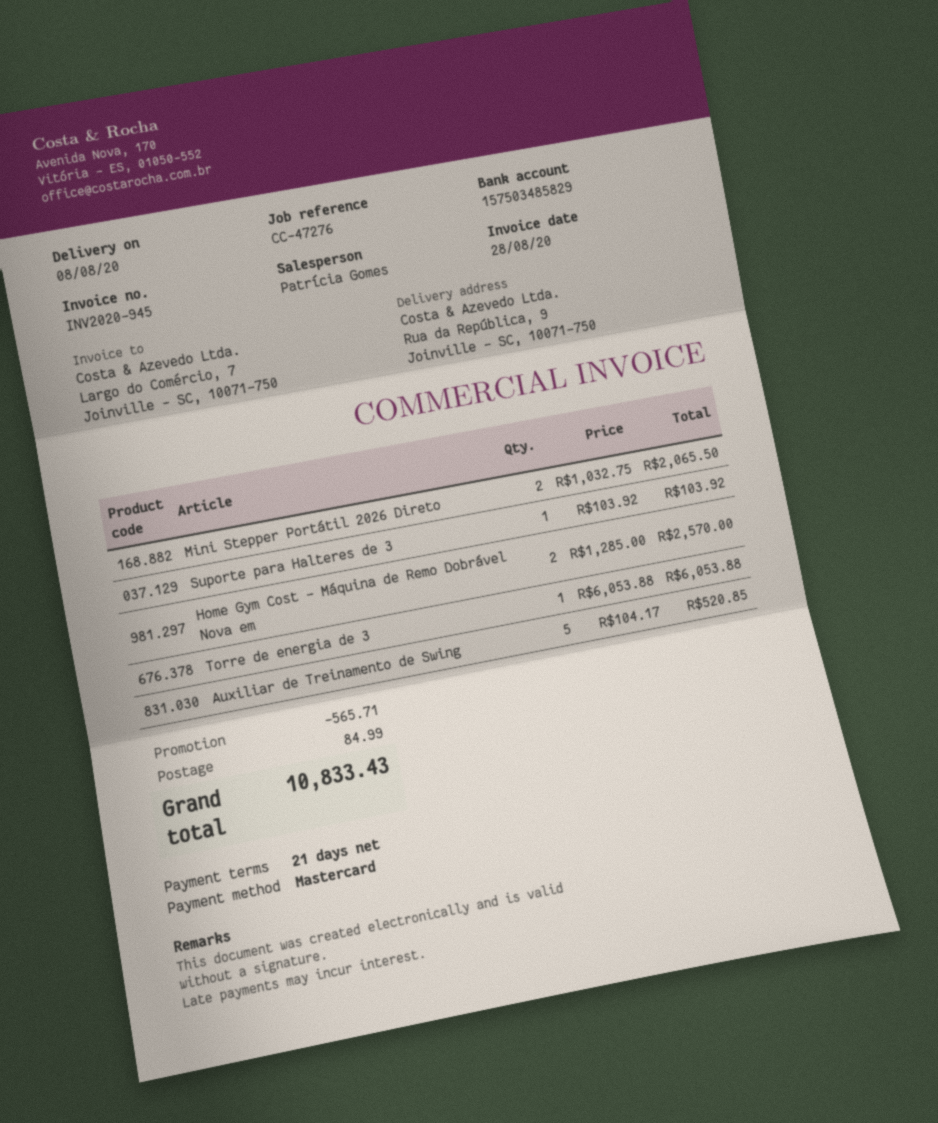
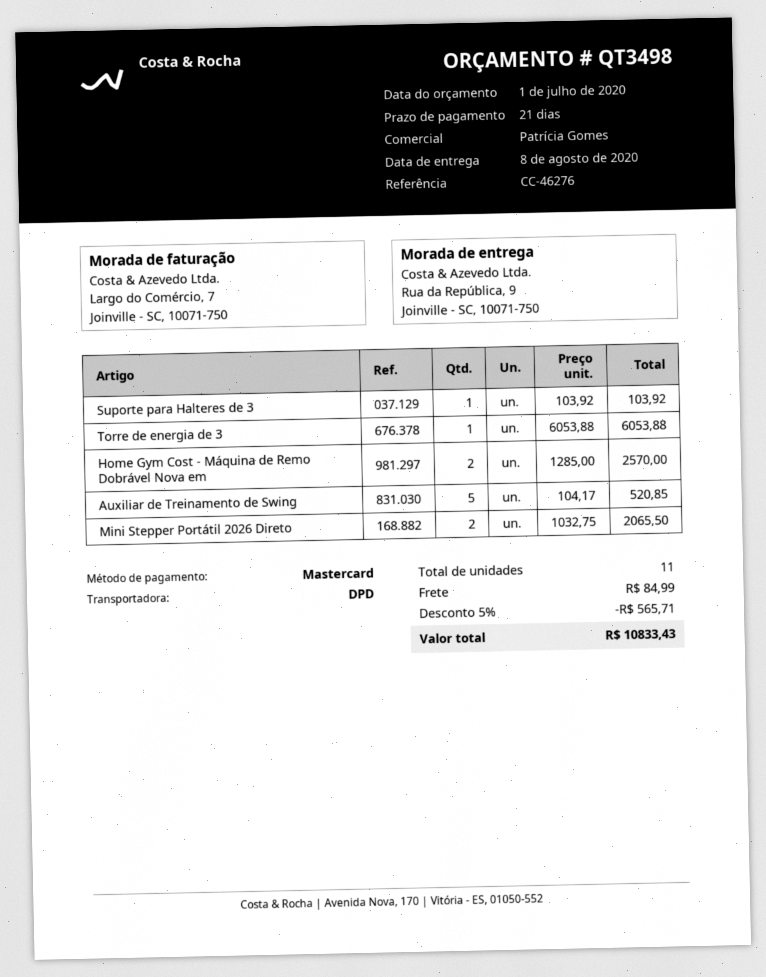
reference: CC-47276 -> CC-46276

